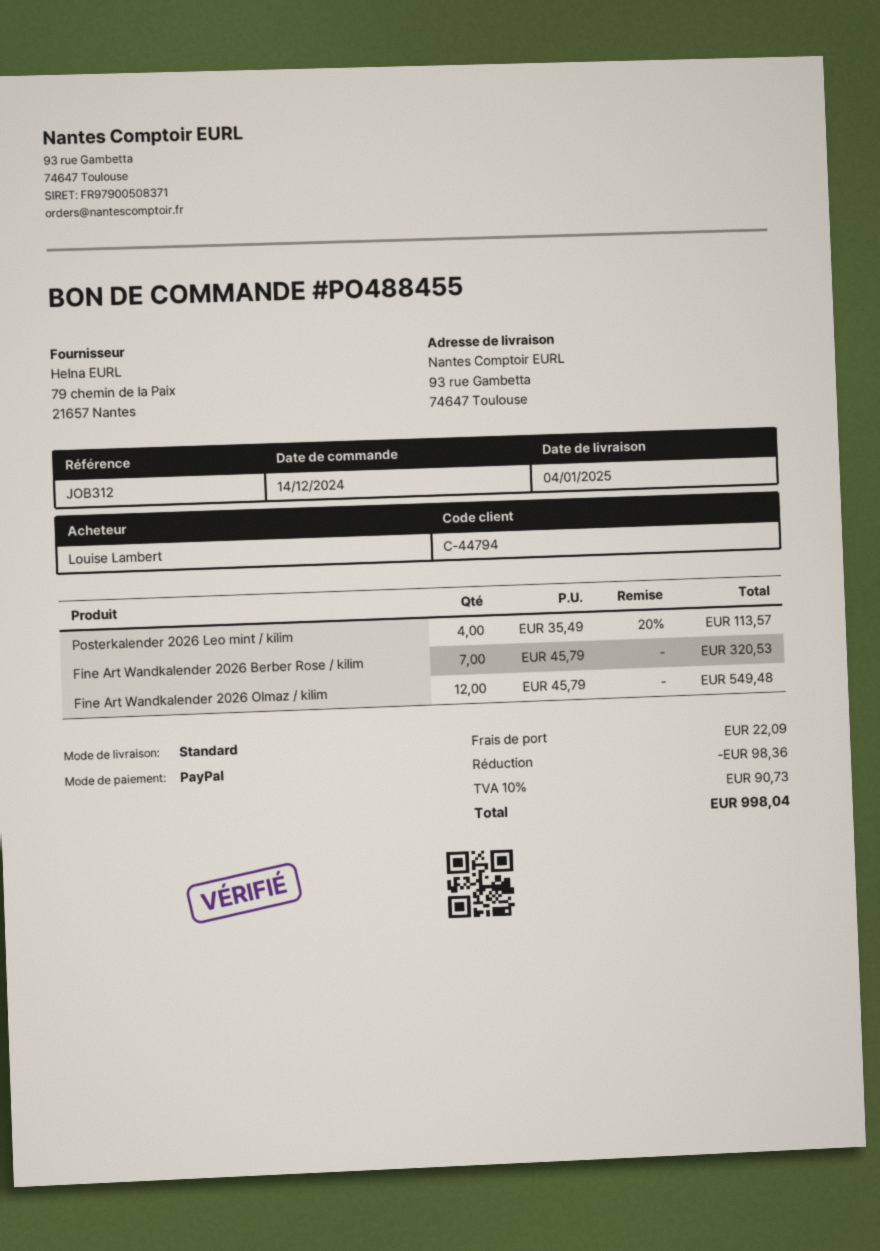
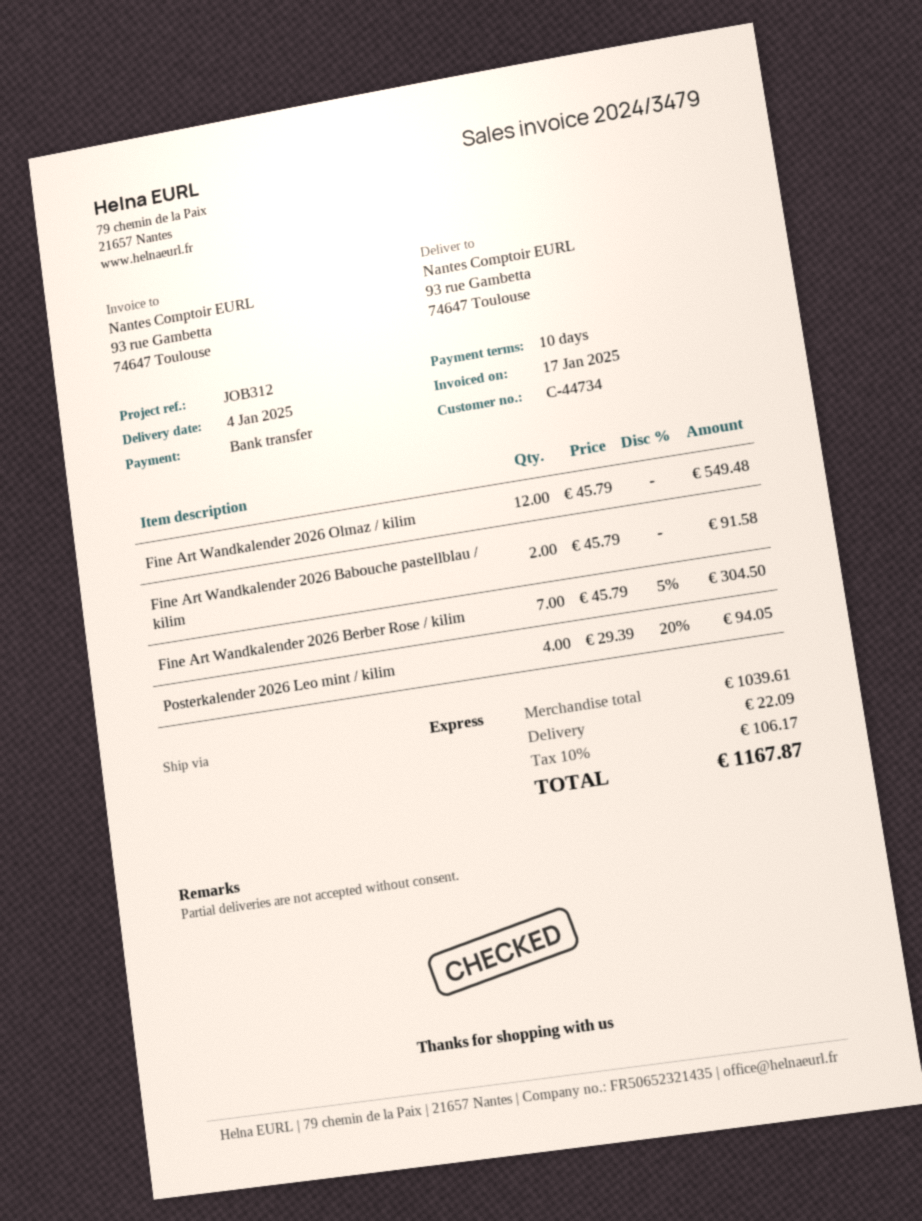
customer number: C-44794 -> C-44734
payment method: PayPal -> bank transfer
shipping method: standard -> express
Posterkalender 2026 Leo mint / kilim: 4 x 35.49 - 20% = 113.57 -> 4 x 29.39 - 20% = 94.05
Fine Art Wandkalender 2026 Berber Rose / kilim: 7 x 45.79 = 320.53 -> 7 x 45.79 - 5% = 304.50
Fine Art Wandkalender 2026 Babouche pastellblau / kilim: none -> 2 x 45.79 = 91.58
discount: 98.36 -> none
tax: 10% = 90.73 -> 10% = 106.17
total: 998.04 -> 1167.87

